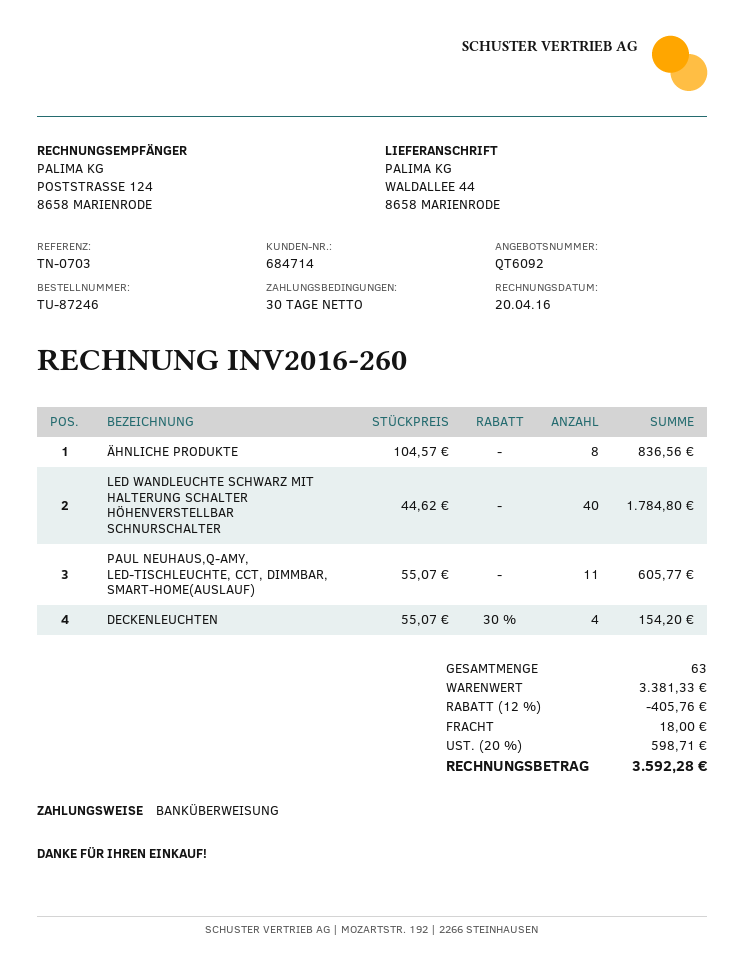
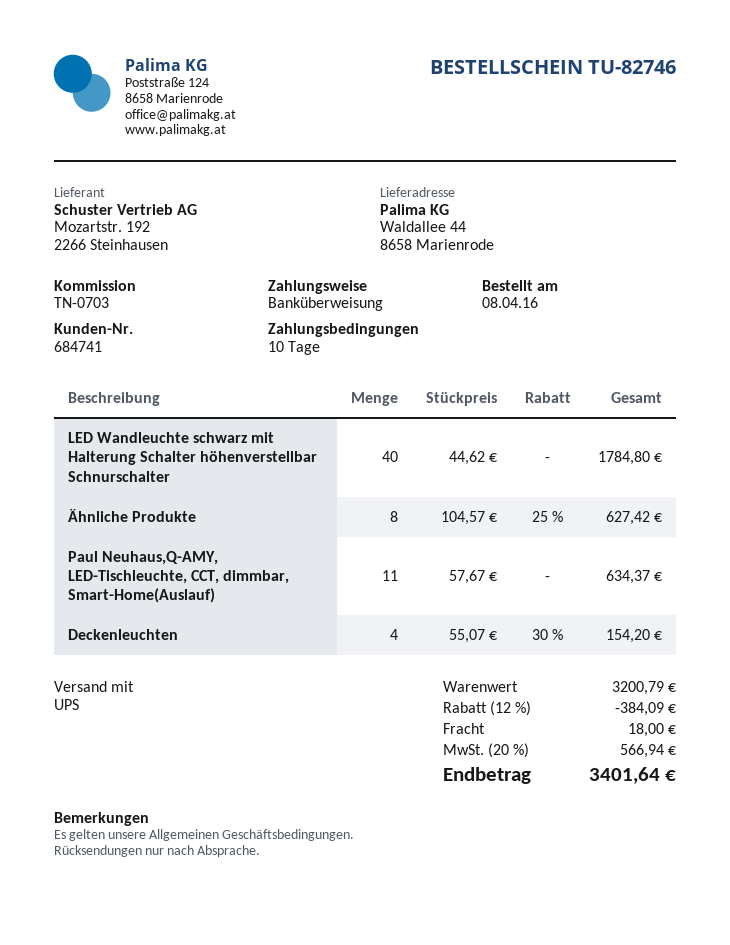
order number: TU-87246 -> TU-82746
payment terms: 30 days -> 10 days
customer number: 684714 -> 684741
ÄHNLICHE PRODUKTE: 8 x 104.57 = 836.56 -> 8 x 104.57 - 25% = 627.42
PAUL NEUHAUS,Q-AMY, LED-TISCHLEUCHTE, CCT, DIMMBAR, SMART-HOME(AUSLAUF): 11 x 55.07 = 605.77 -> 11 x 57.67 = 634.37
subtotal: 3381.33 -> 3200.79
discount: 12% = 405.76 -> 12% = 384.09
tax: 20% = 598.71 -> 20% = 566.94
total: 3592.28 -> 3401.64

